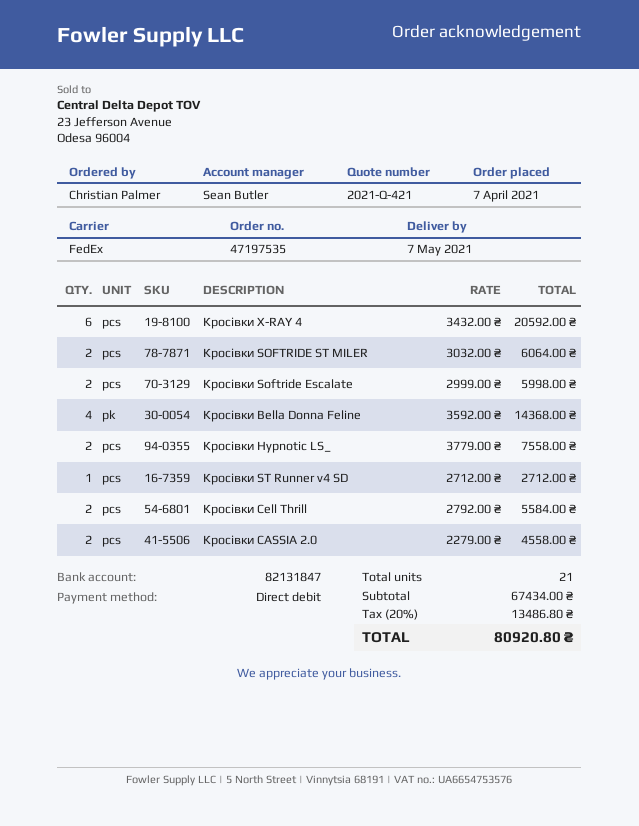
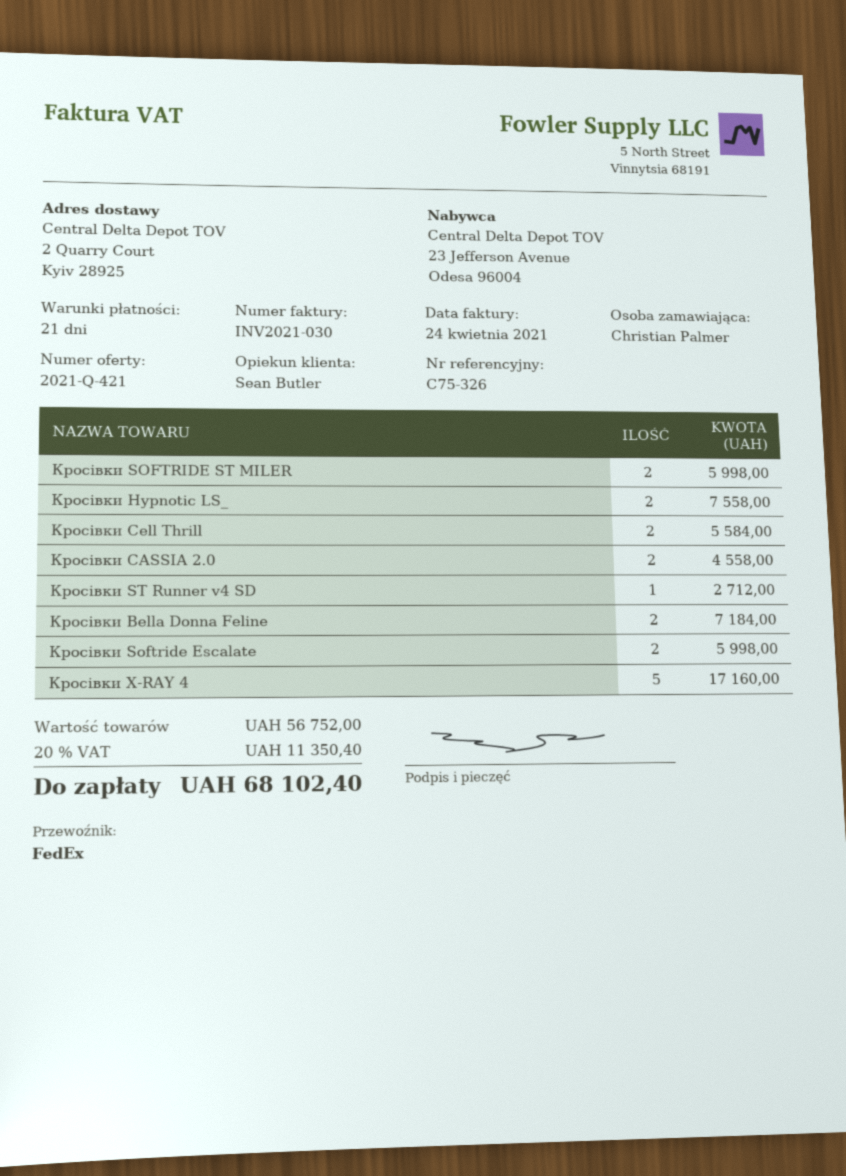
Кросівки X-RAY 4: 6 for 20592.00 -> 5 for 17160.00
Кросівки SOFTRIDE ST MILER: 2 for 6064.00 -> 2 for 5998.00
Кросівки Bella Donna Feline: 4 for 14368.00 -> 2 for 7184.00
subtotal: 67434.00 -> 56752.00
tax: 20% = 13486.80 -> 20% = 11350.40
total: 80920.80 -> 68102.40

